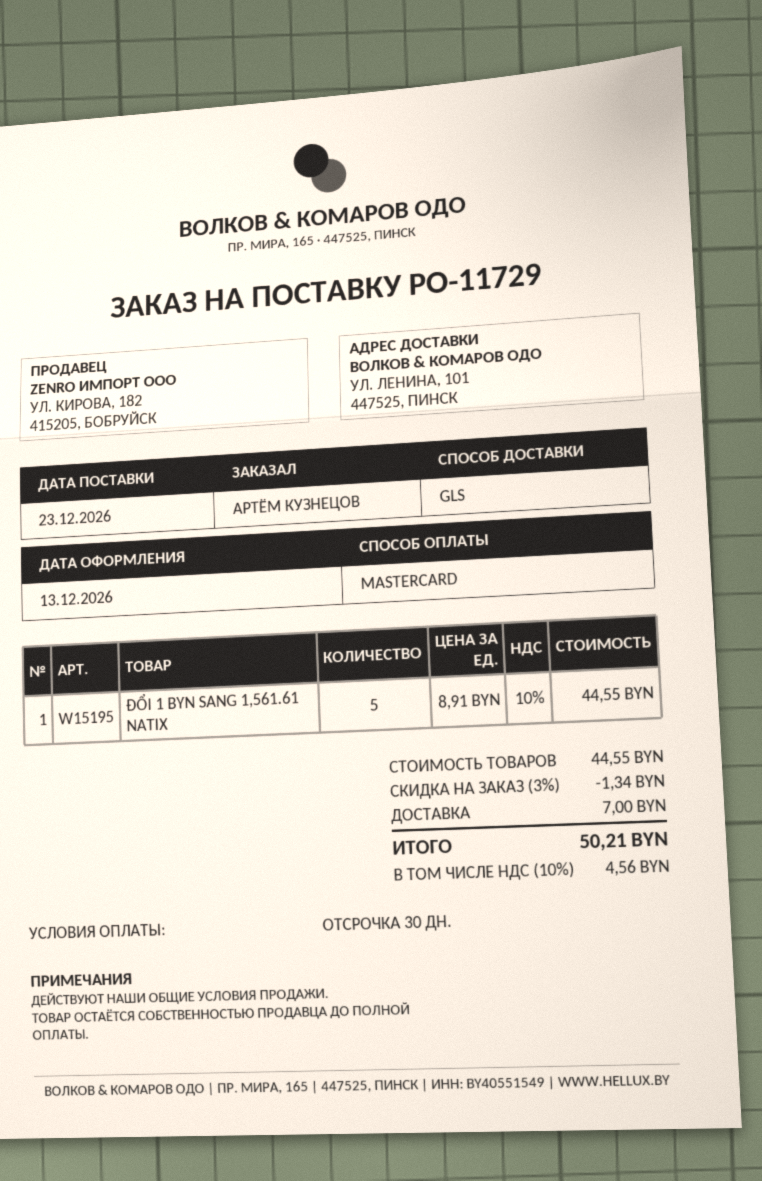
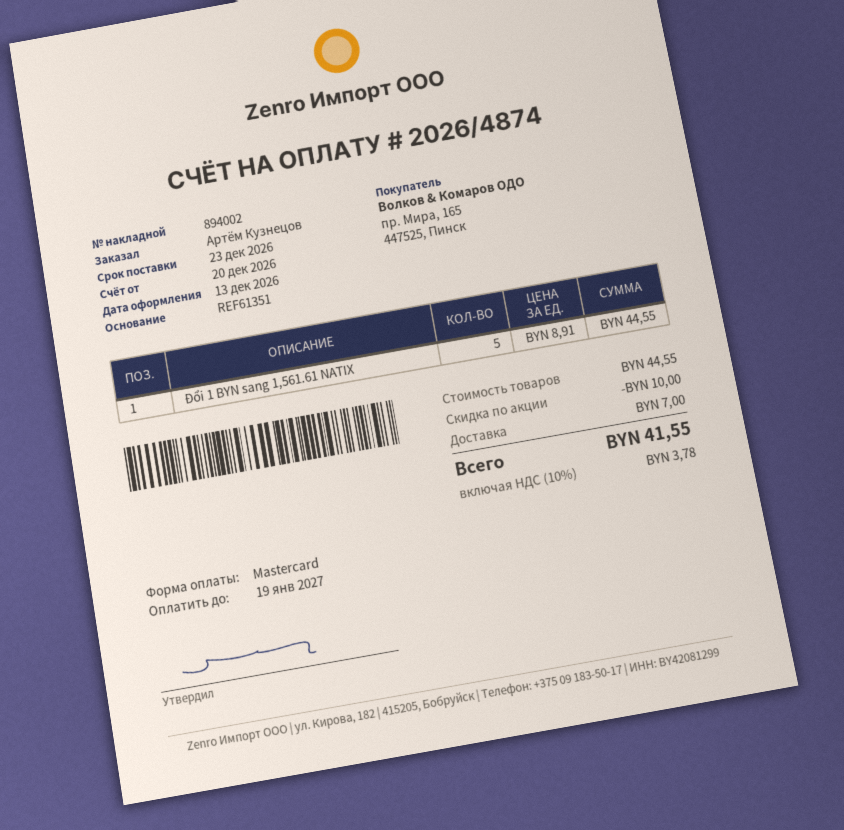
discount: 1.34 -> 10.00
tax: 10% = 4.56 -> 10% = 3.78
total: 50.21 -> 41.55

